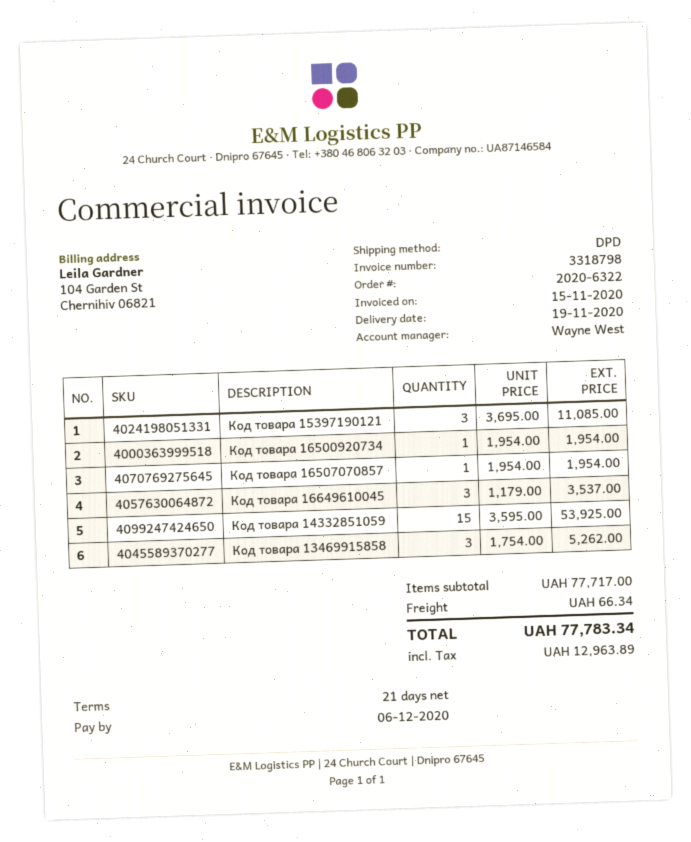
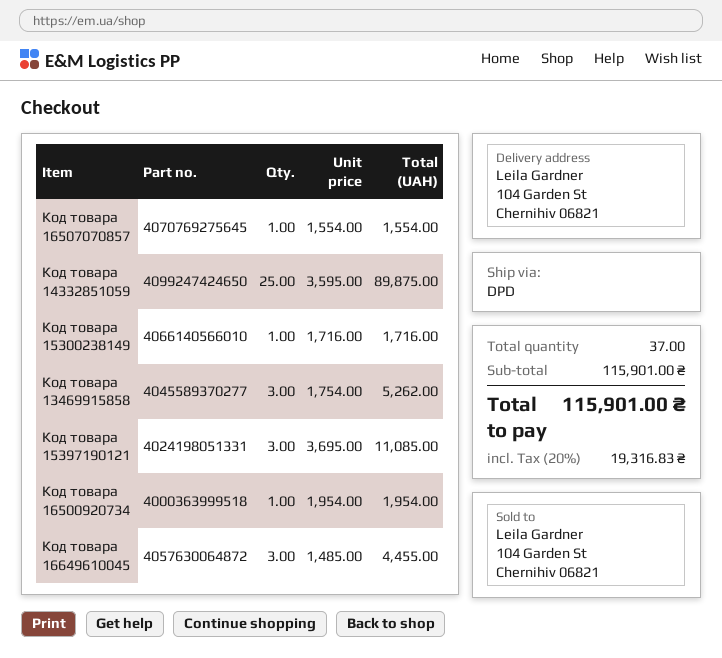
Код товара 16507070857: 1 x 1954.00 = 1954.00 -> 1 x 1554.00 = 1554.00
Код товара 16649610045: 3 x 1179.00 = 3537.00 -> 3 x 1485.00 = 4455.00
Код товара 14332851059: 15 x 3595.00 = 53925.00 -> 25 x 3595.00 = 89875.00
Код товара 15300238149: none -> 1 x 1716.00 = 1716.00
subtotal: 77717.00 -> 115901.00
shipping: 66.34 -> none
tax: 12963.89 -> 19316.83
total: 77783.34 -> 115901.00

